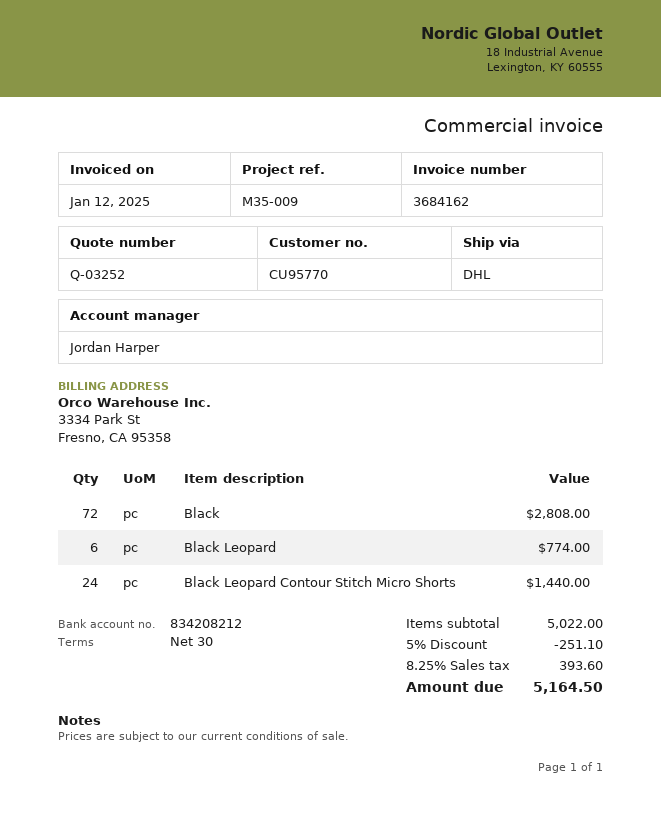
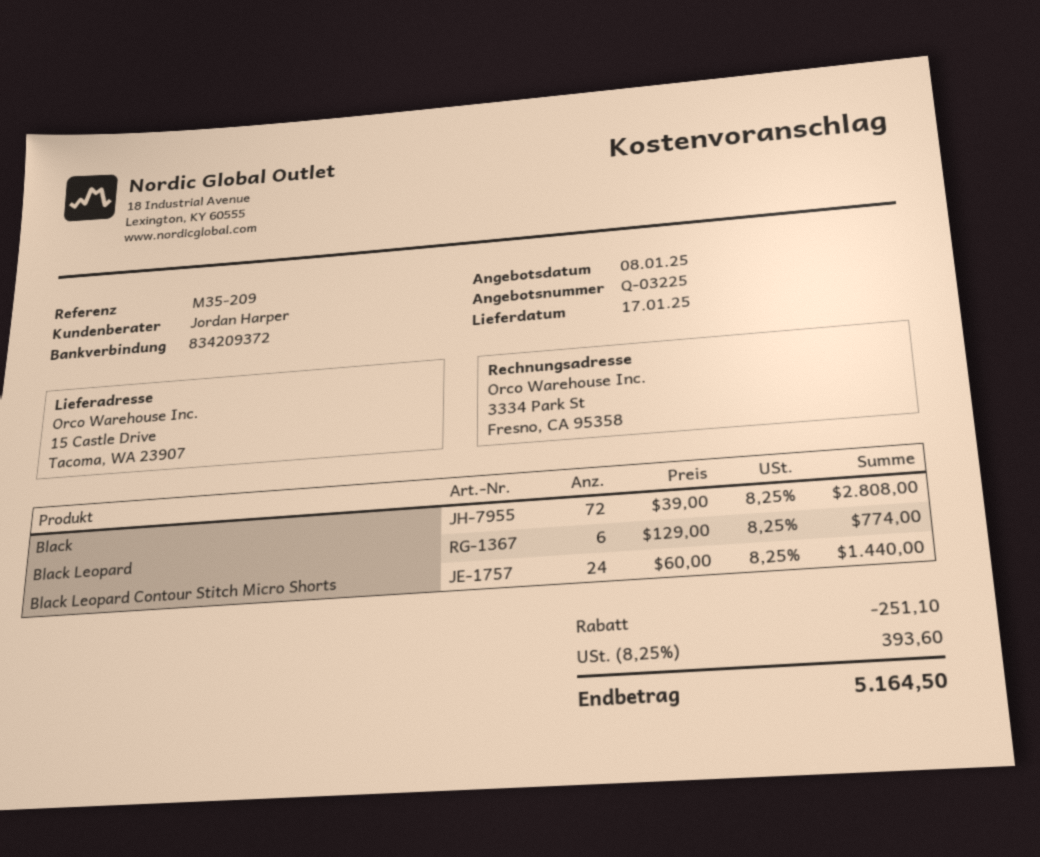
quote number: Q-03252 -> Q-03225
reference: M35-009 -> M35-209
bank account: 834208212 -> 834209372

